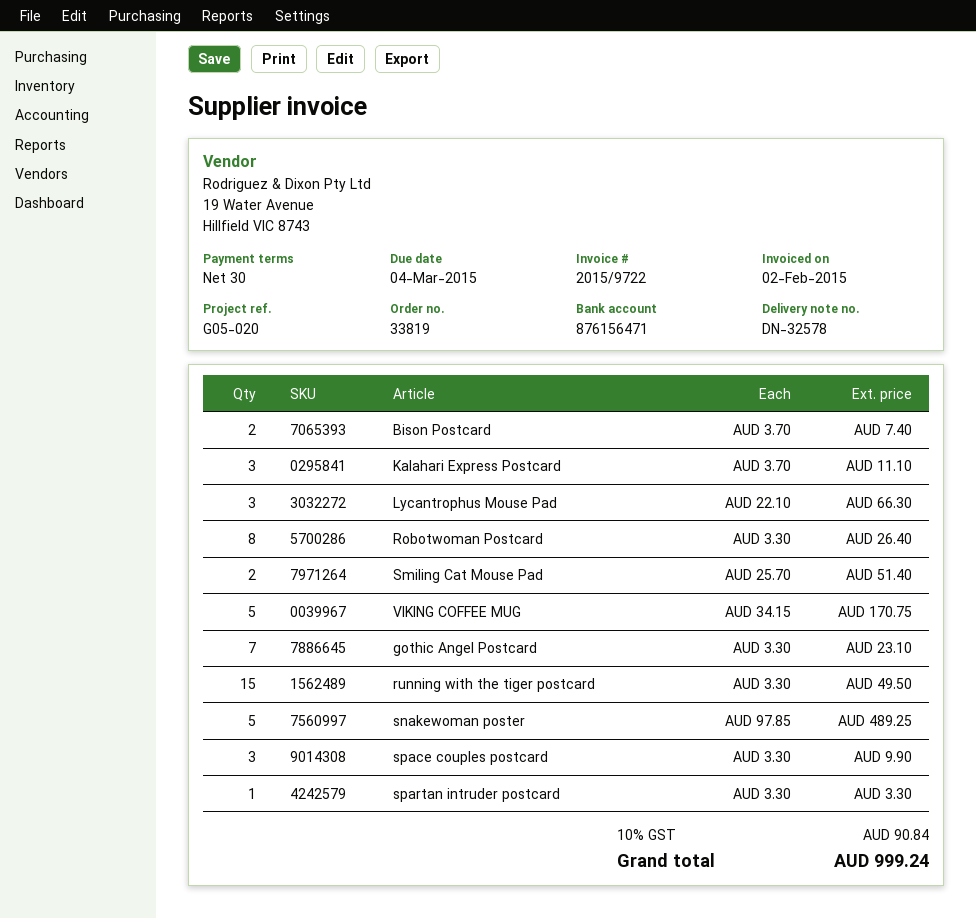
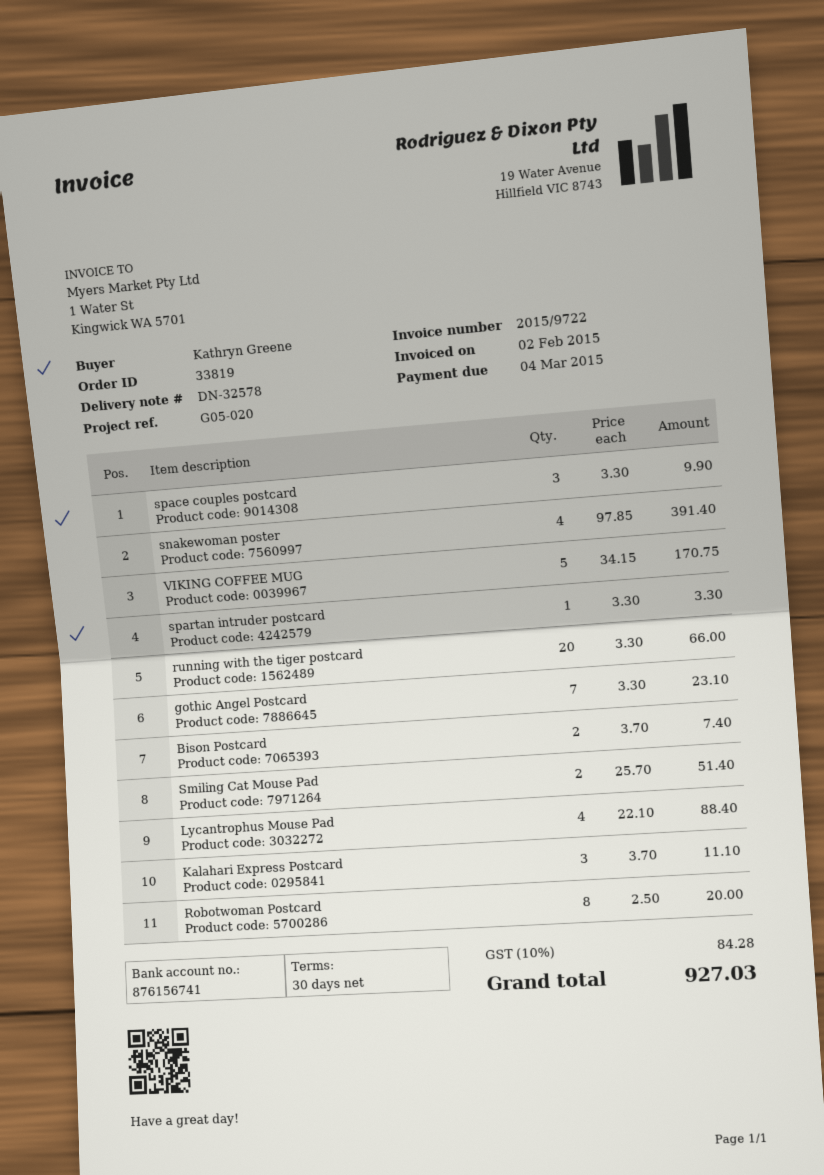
bank account: 876156471 -> 876156741
Lycantrophus Mouse Pad: 3 x 22.10 = 66.30 -> 4 x 22.10 = 88.40
Robotwoman Postcard: 8 x 3.30 = 26.40 -> 8 x 2.50 = 20.00
running with the tiger postcard: 15 x 3.30 = 49.50 -> 20 x 3.30 = 66.00
snakewoman poster: 5 x 97.85 = 489.25 -> 4 x 97.85 = 391.40
tax: 10% = 90.84 -> 10% = 84.28
total: 999.24 -> 927.03

